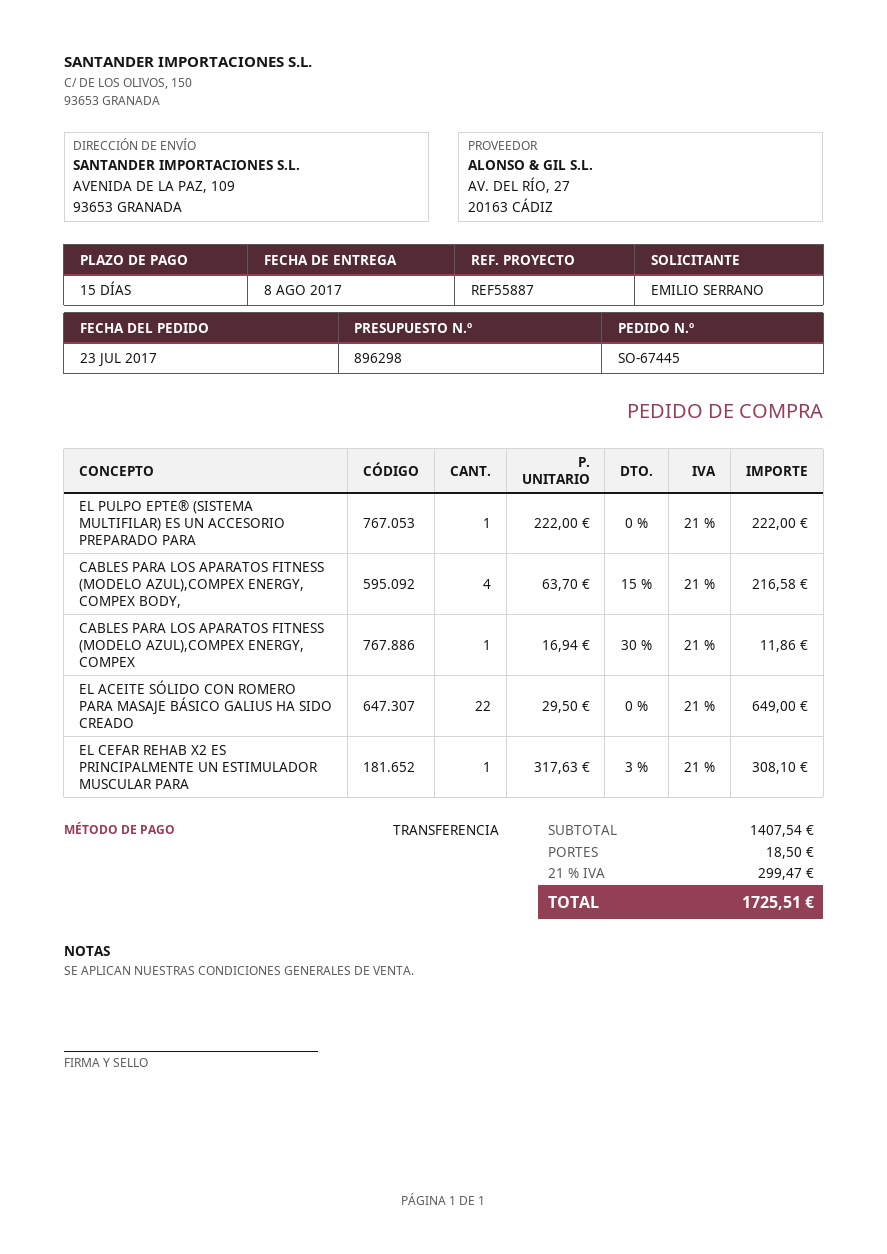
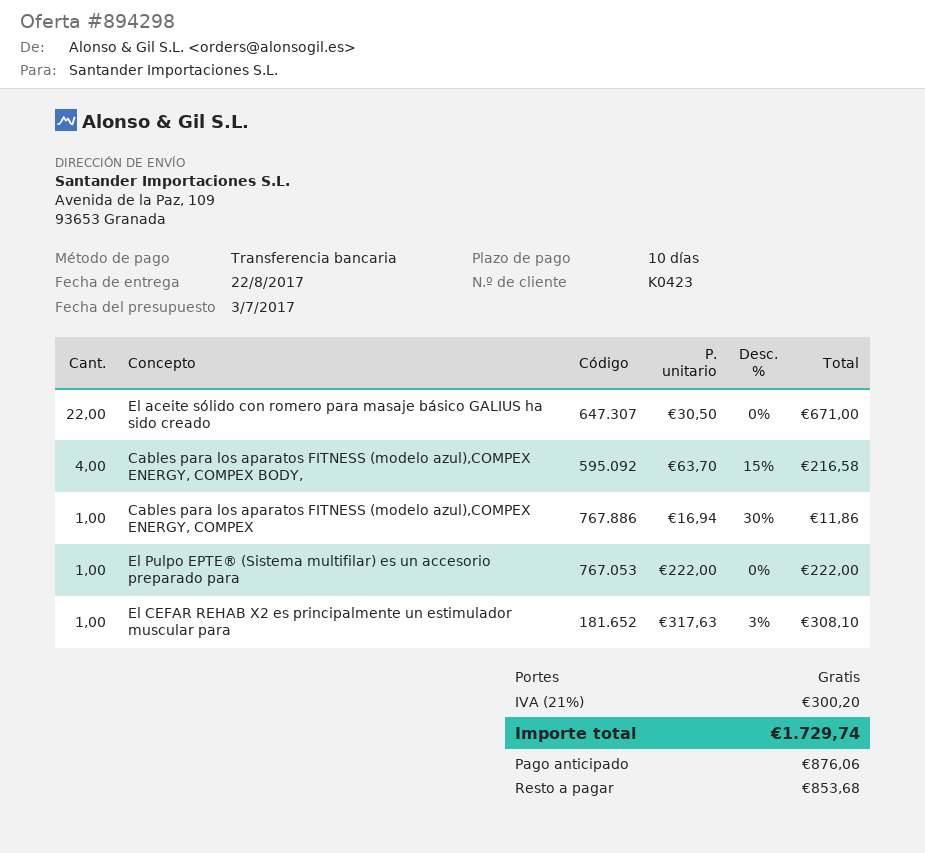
quote number: 896298 -> 894298
delivery date: 2017-08-08 -> 2017-08-22
payment terms: 15 days -> 10 days
EL ACEITE SÓLIDO CON ROMERO PARA MASAJE BÁSICO GALIUS HA SIDO CREADO: 22 x 29.50 = 649.00 -> 22 x 30.50 = 671.00
shipping: 18.50 -> 0.00
tax: 21% = 299.47 -> 21% = 300.20
total: 1725.51 -> 1729.74

